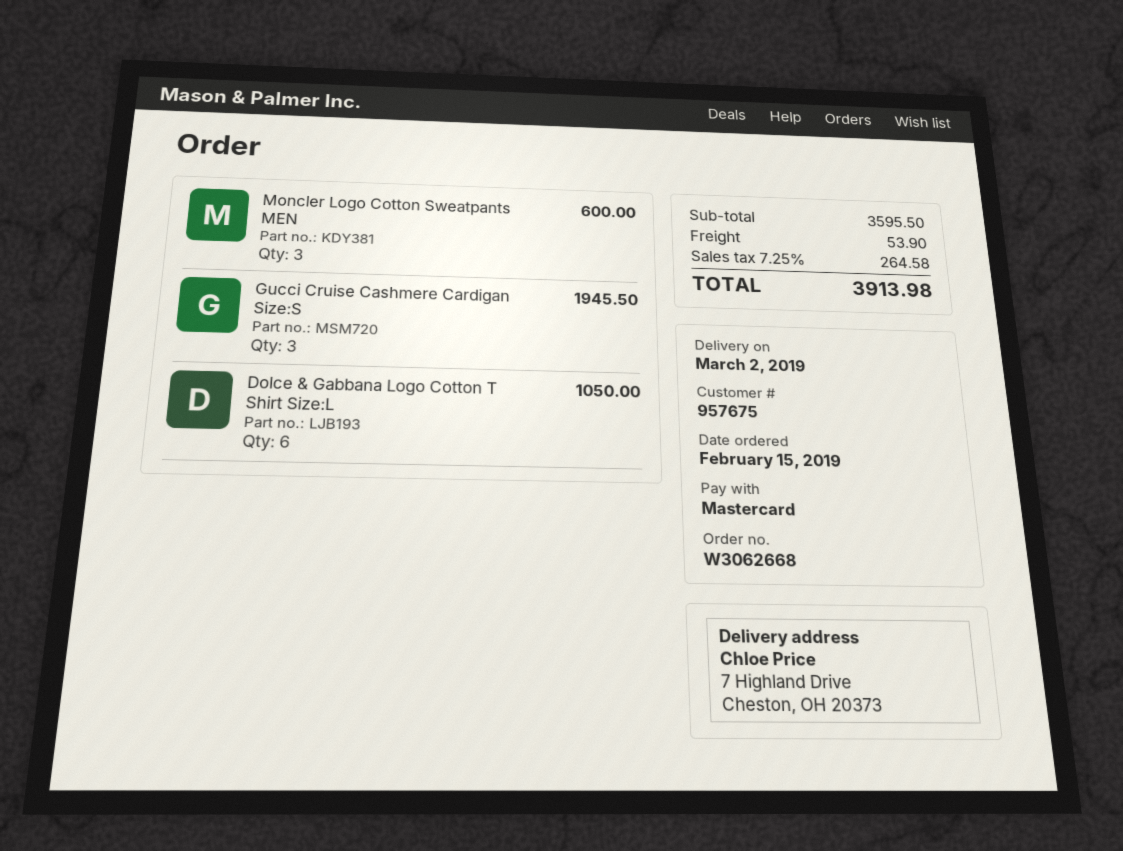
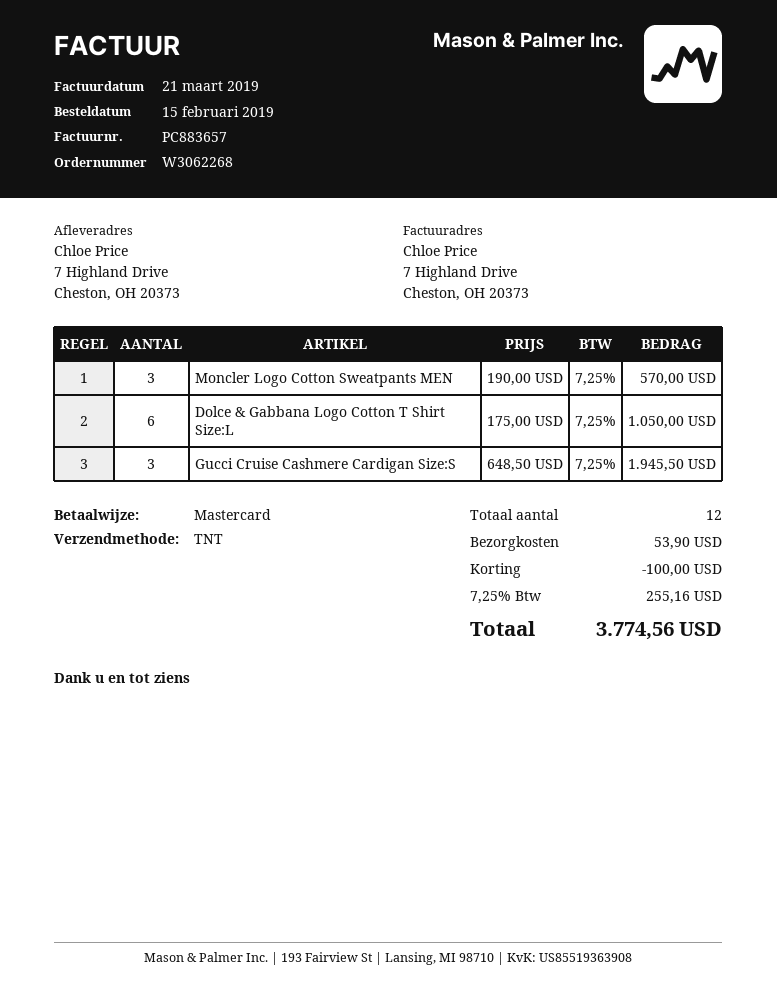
order number: W3062668 -> W3062268
Moncler Logo Cotton Sweatpants MEN: 3 for 600.00 -> 3 for 570.00
discount: none -> 100.00
tax: 7.25% = 264.58 -> 7.25% = 255.16
total: 3913.98 -> 3774.56

